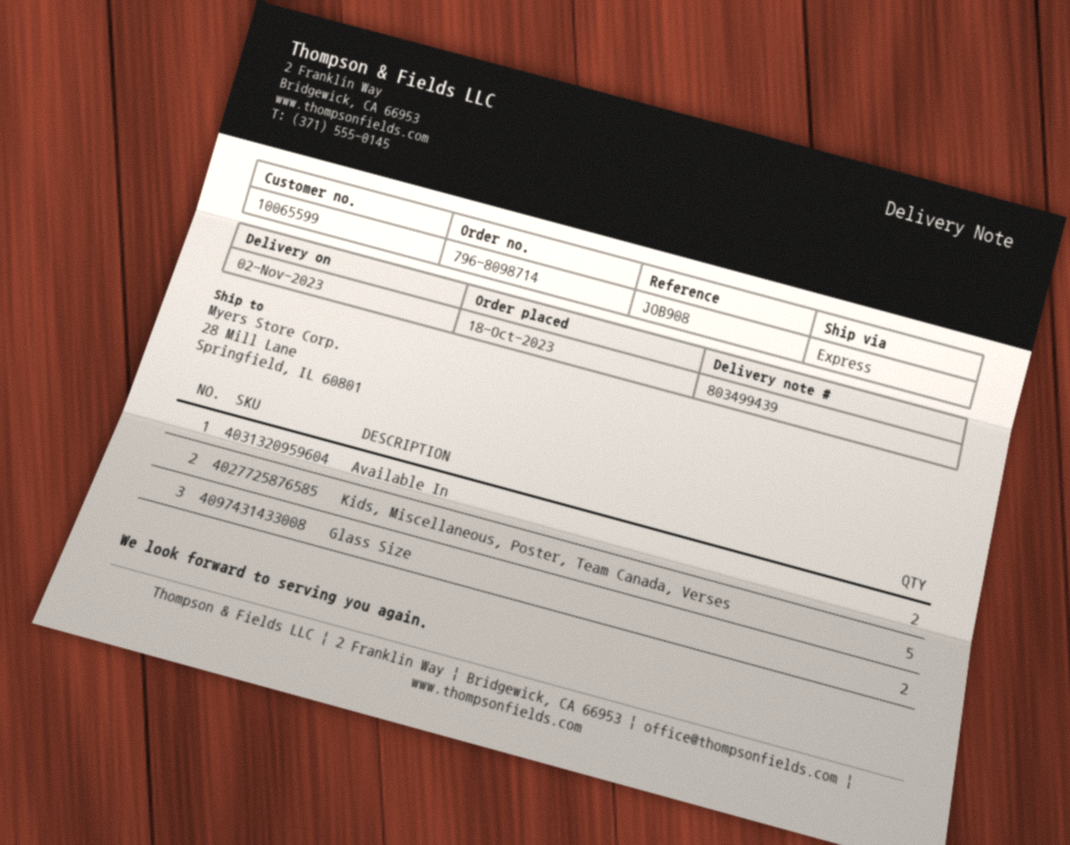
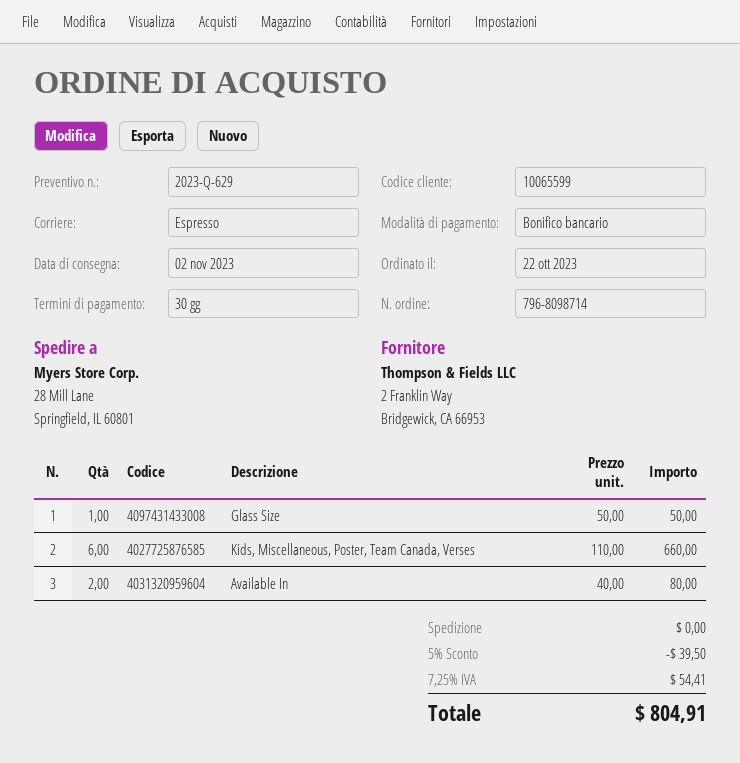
order date: 2023-10-18 -> 2023-10-22
Kids, Miscellaneous, Poster, Team Canada, Verses: 5 -> 6
Glass Size: 2 -> 1

